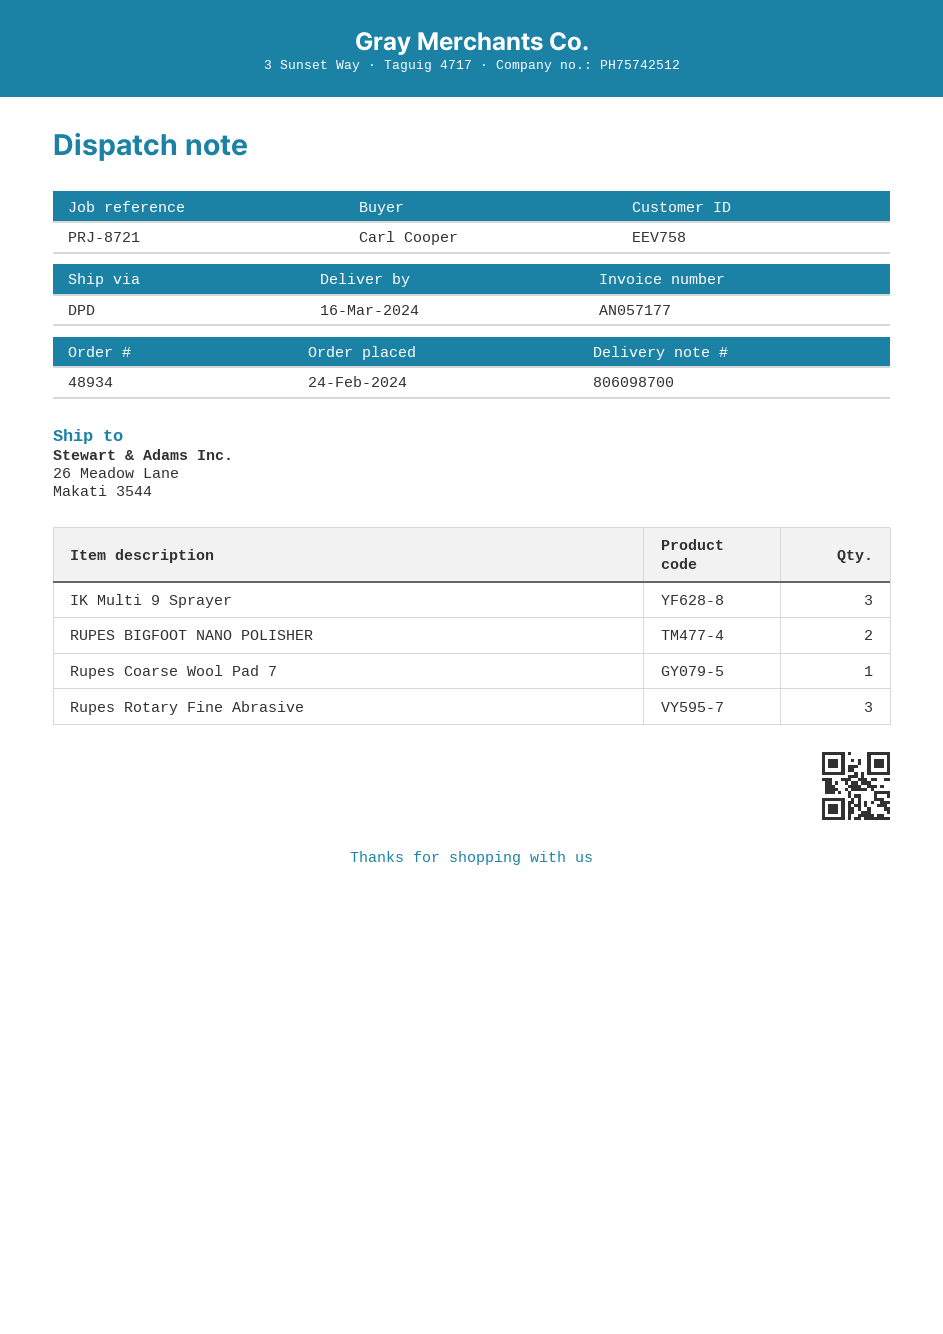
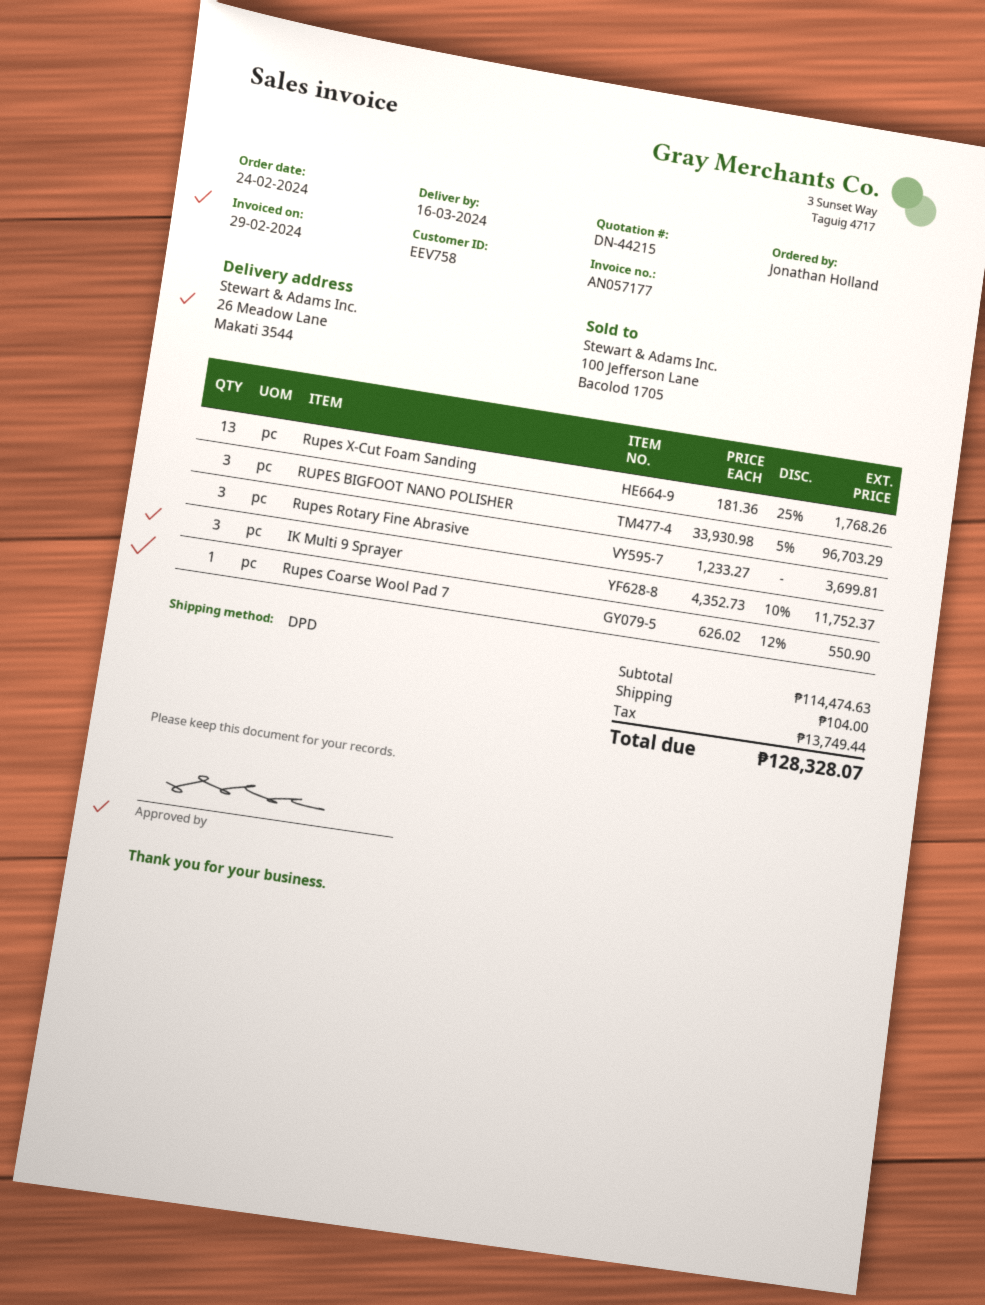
ordered by: Carl Cooper -> Jonathan Holland
RUPES BIGFOOT NANO POLISHER: 2 -> 3
Rupes X-Cut Foam Sanding: none -> 13

